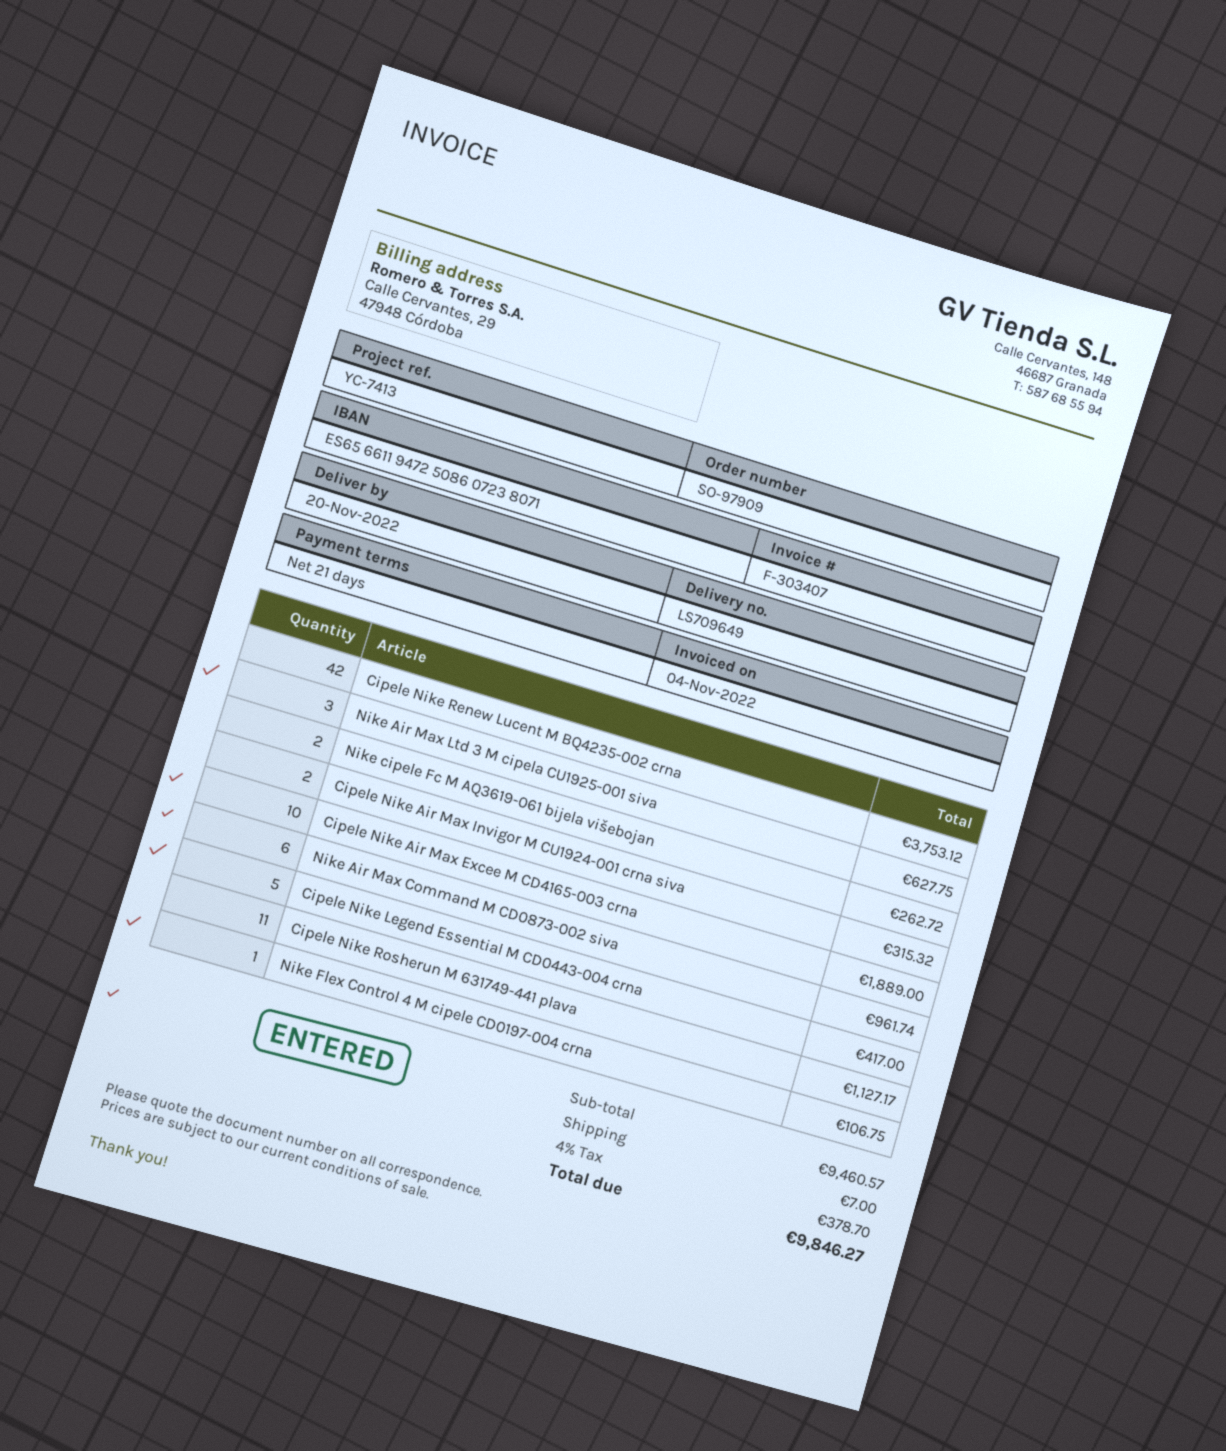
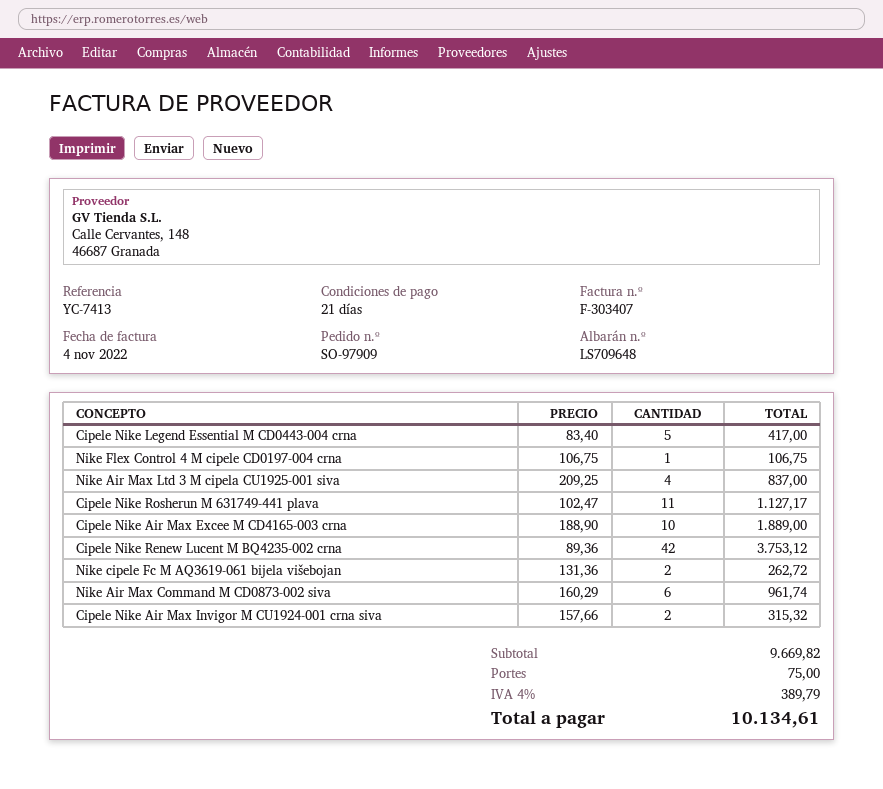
delivery note number: LS709649 -> LS709648
Nike Air Max Ltd 3 M cipela CU1925-001 siva: 3 for 627.75 -> 4 for 837.00
subtotal: 9460.57 -> 9669.82
shipping: 7.00 -> 75.00
tax: 4% = 378.70 -> 4% = 389.79
total: 9846.27 -> 10134.61

